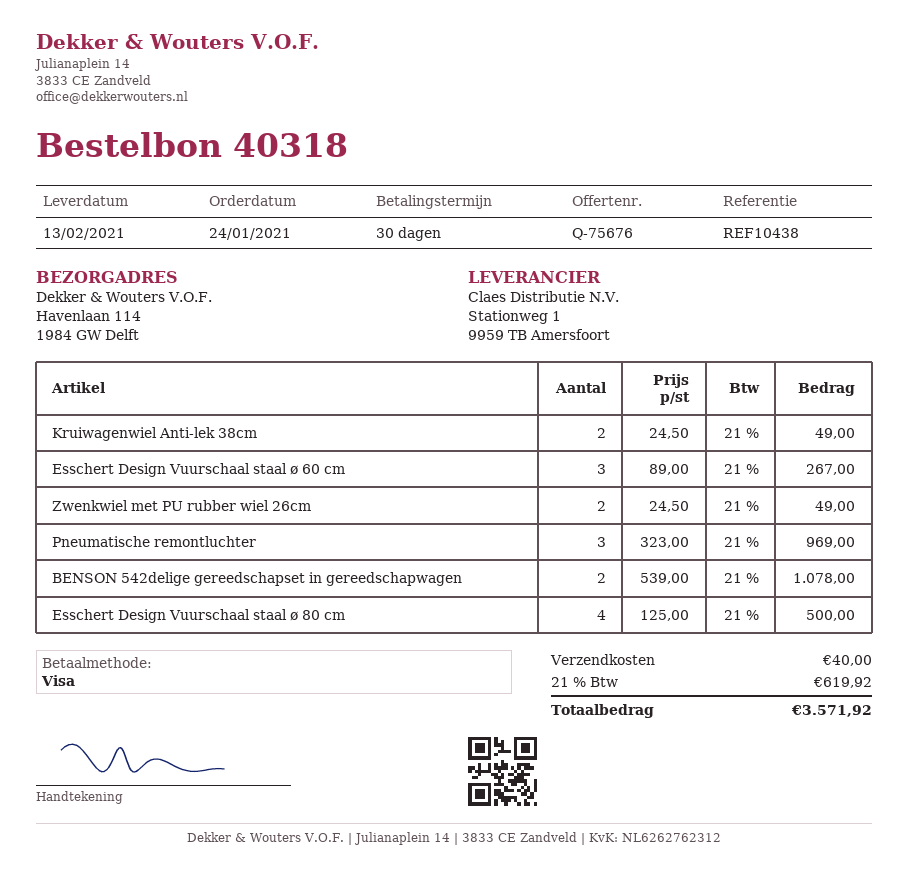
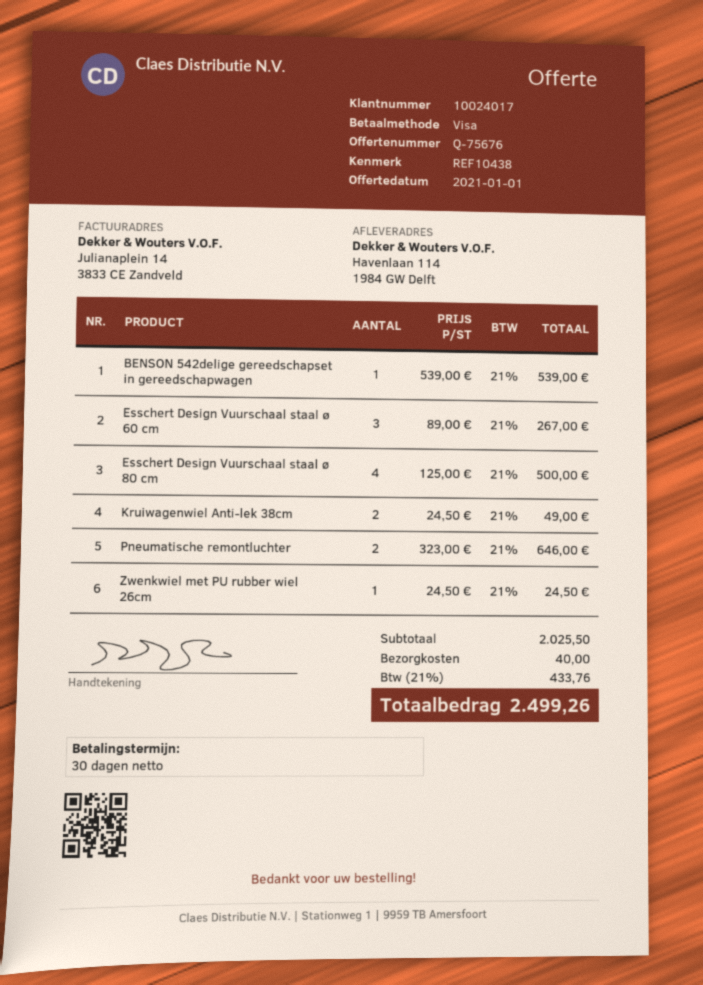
Zwenkwiel met PU rubber wiel 26cm: 2 x 24.50 = 49.00 -> 1 x 24.50 = 24.50
Pneumatische remontluchter: 3 x 323.00 = 969.00 -> 2 x 323.00 = 646.00
BENSON 542delige gereedschapset in gereedschapwagen: 2 x 539.00 = 1078.00 -> 1 x 539.00 = 539.00
tax: 21% = 619.92 -> 21% = 433.76
total: 3571.92 -> 2499.26

